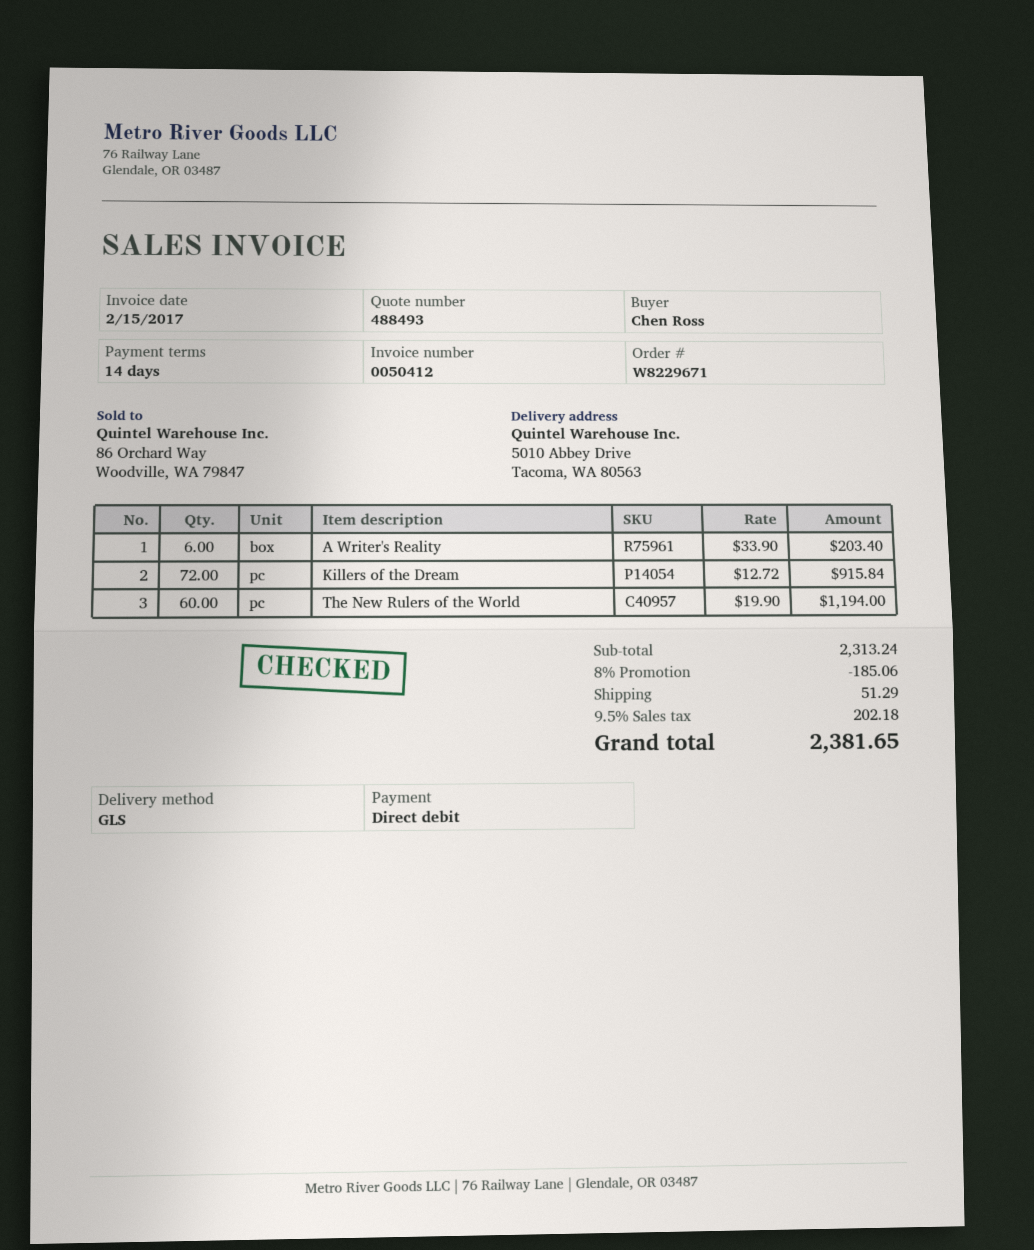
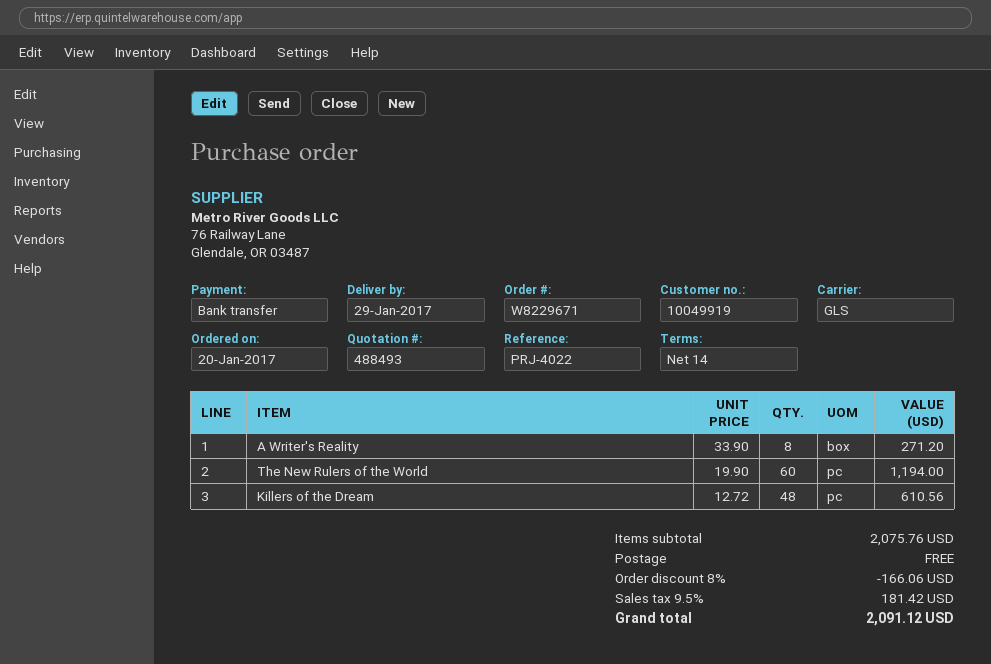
payment method: direct debit -> bank transfer
A Writer's Reality: 6 x 33.90 = 203.40 -> 8 x 33.90 = 271.20
Killers of the Dream: 72 x 12.72 = 915.84 -> 48 x 12.72 = 610.56
subtotal: 2313.24 -> 2075.76
discount: 8% = 185.06 -> 8% = 166.06
shipping: 51.29 -> 0.00
tax: 9.5% = 202.18 -> 9.5% = 181.42
total: 2381.65 -> 2091.12

